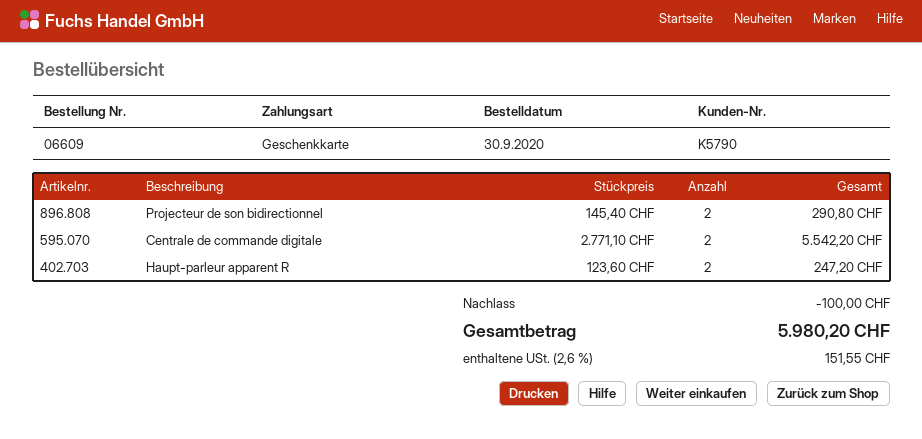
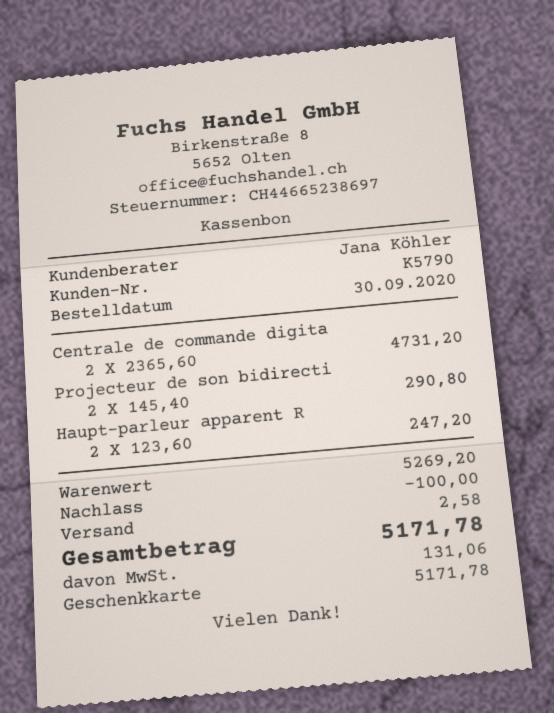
Centrale de commande digitale: 2 x 2771.10 = 5542.20 -> 2 x 2365.60 = 4731.20
shipping: none -> 2.58
tax: 151.55 -> 131.06
total: 5980.20 -> 5171.78

